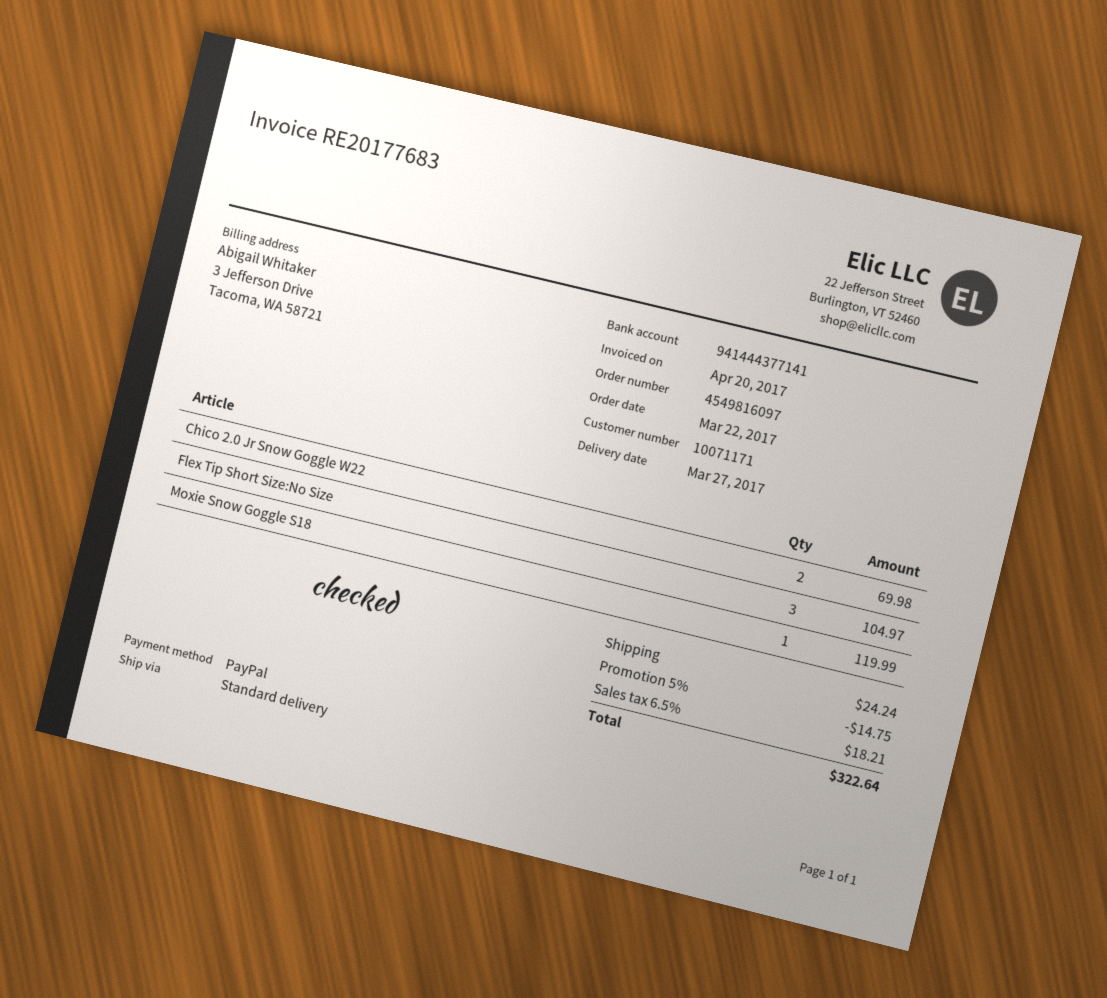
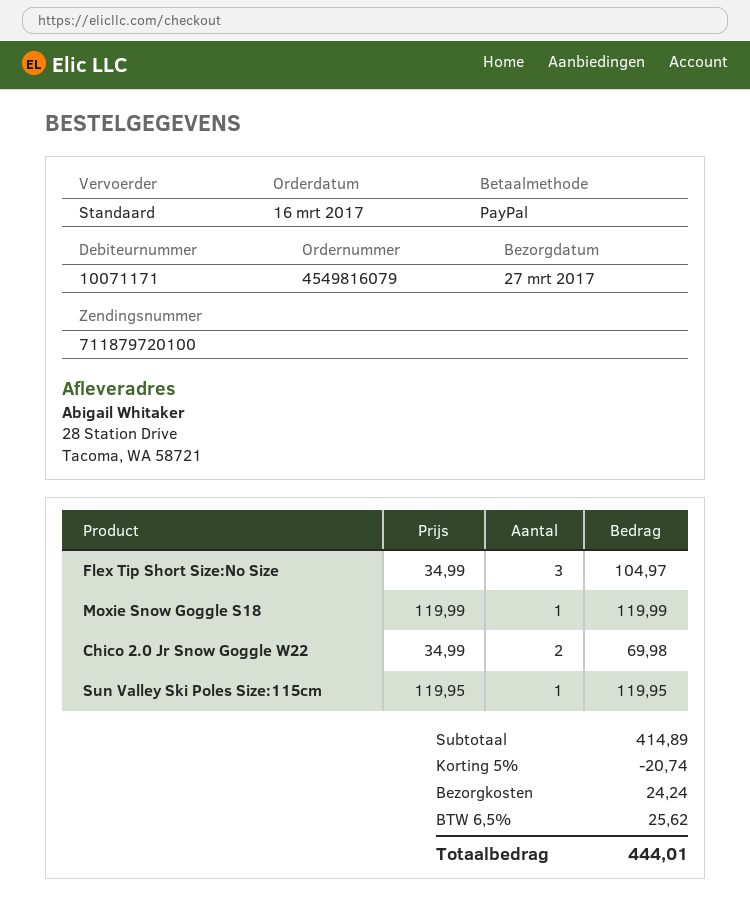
order number: 4549816097 -> 4549816079
order date: 2017-03-22 -> 2017-03-16
Sun Valley Ski Poles Size:115cm: none -> 1 for 119.95
discount: 5% = 14.75 -> 5% = 20.74
tax: 6.5% = 18.21 -> 6.5% = 25.62
total: 322.64 -> 444.01

